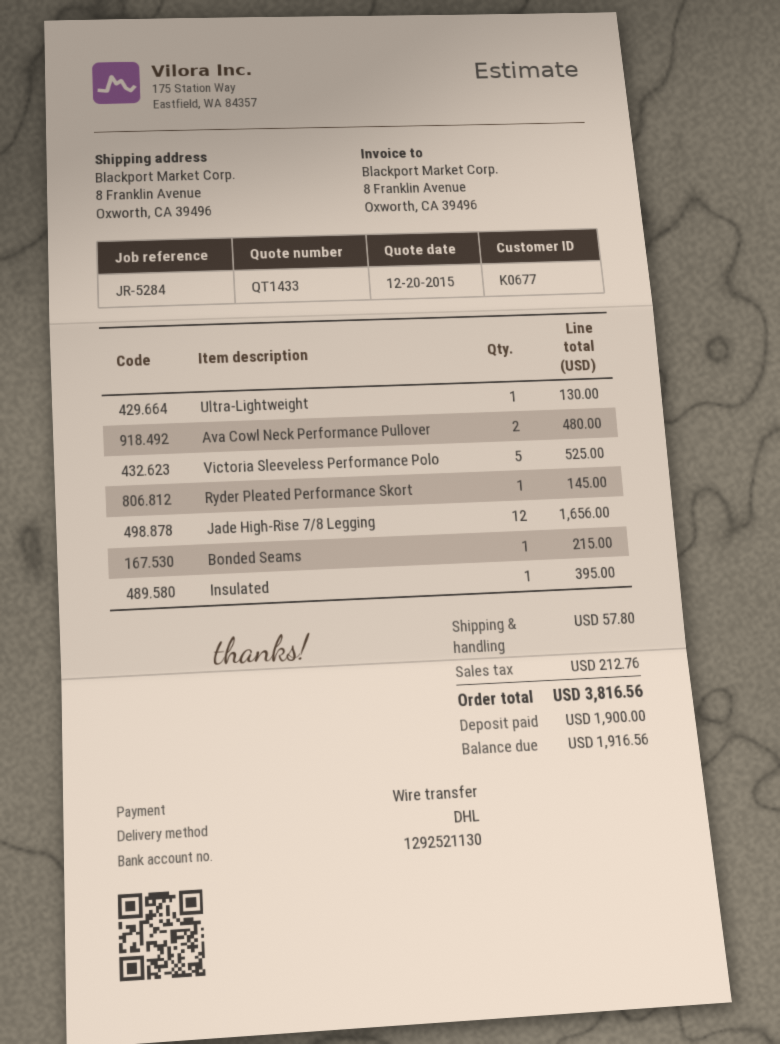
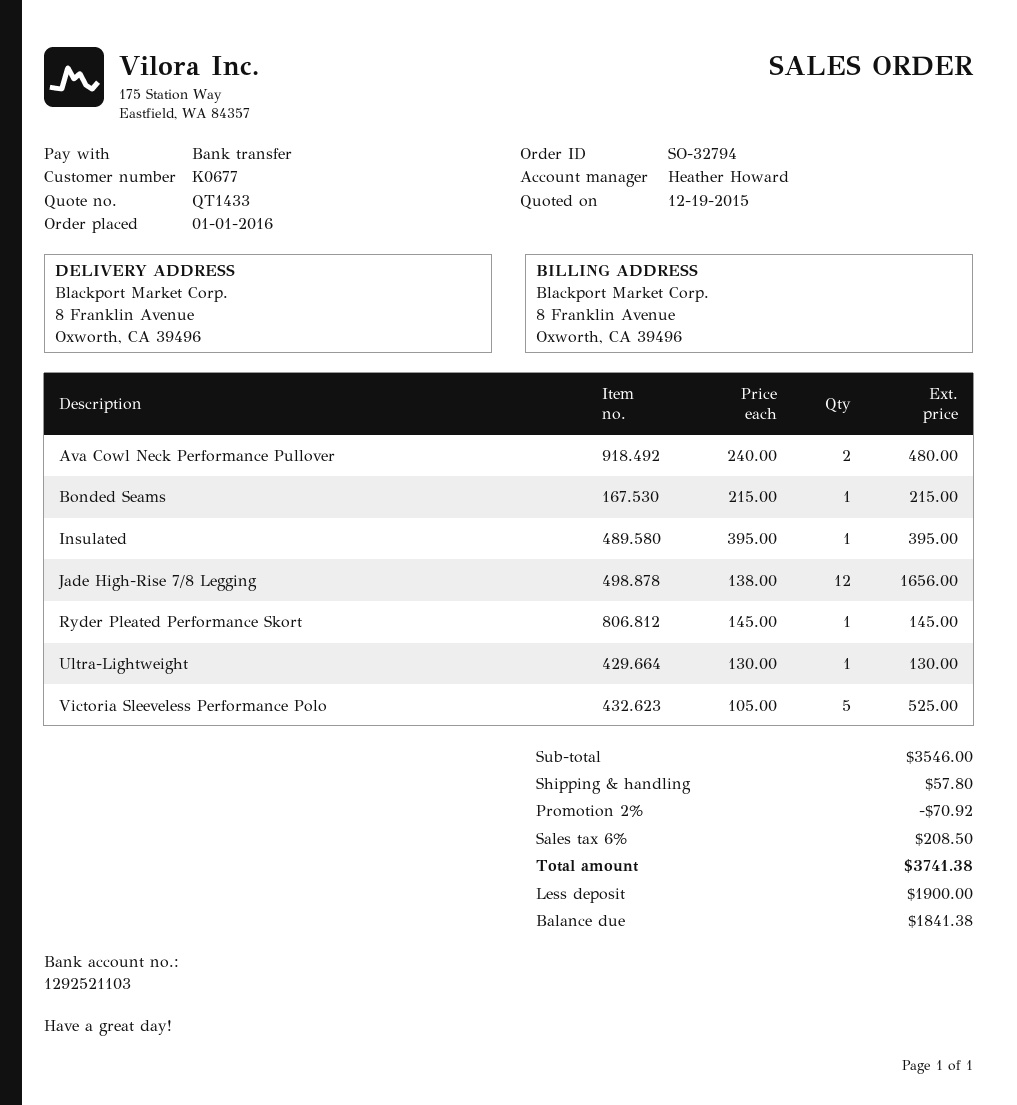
quote date: 2015-12-20 -> 2015-12-19
bank account: 1292521130 -> 1292521103
discount: none -> 2% = 70.92
tax: 212.76 -> 208.50
total: 3816.56 -> 3741.38
balance: 1916.56 -> 1841.38

